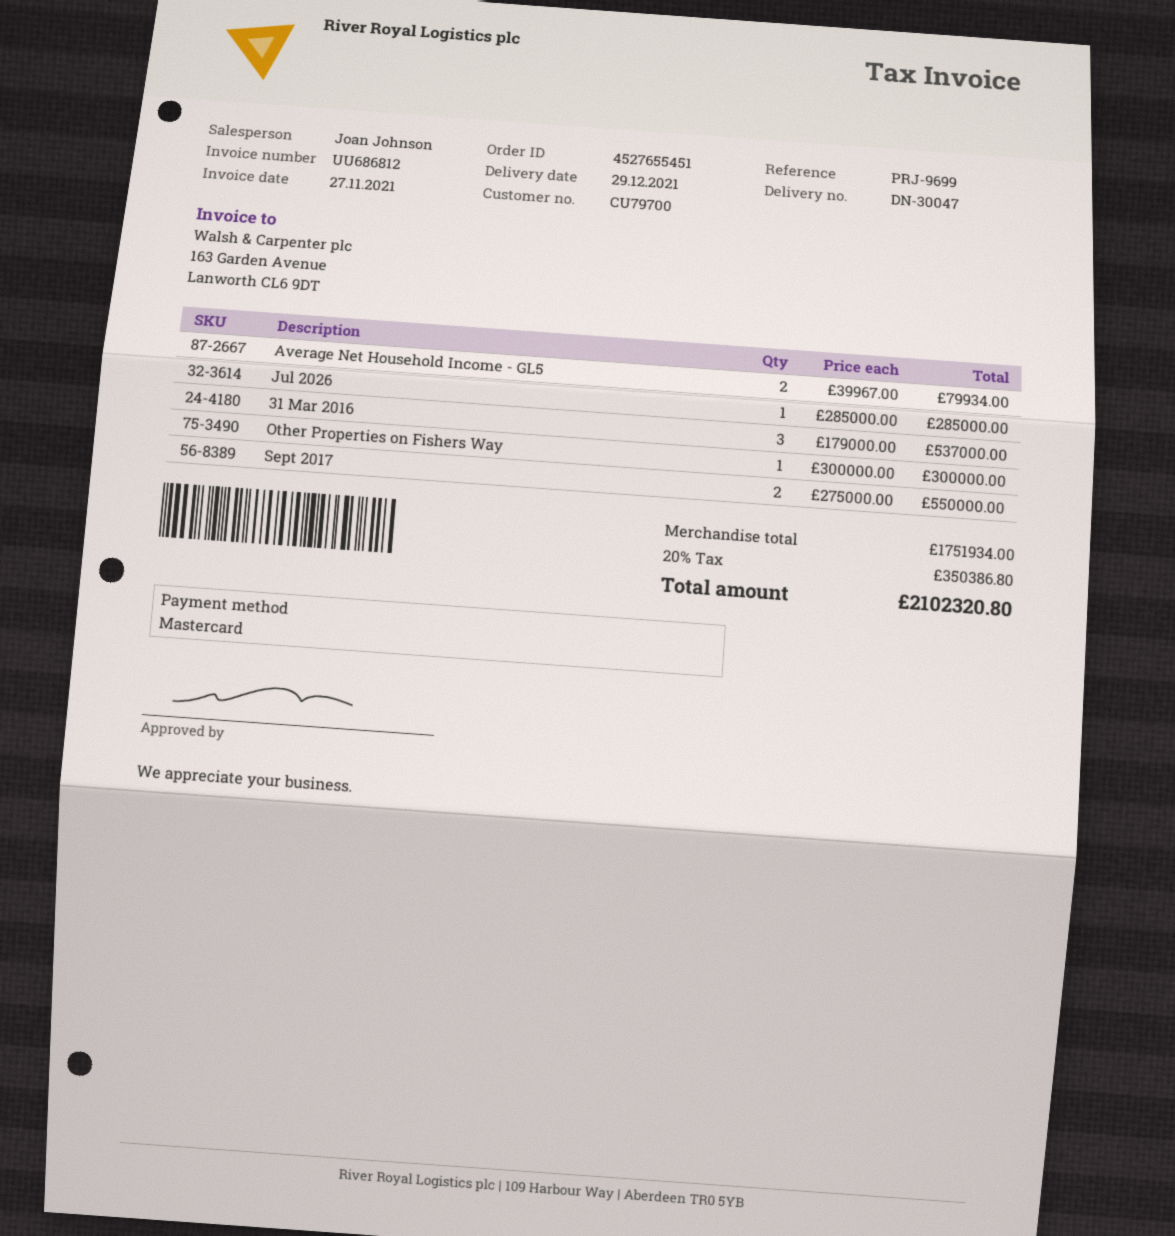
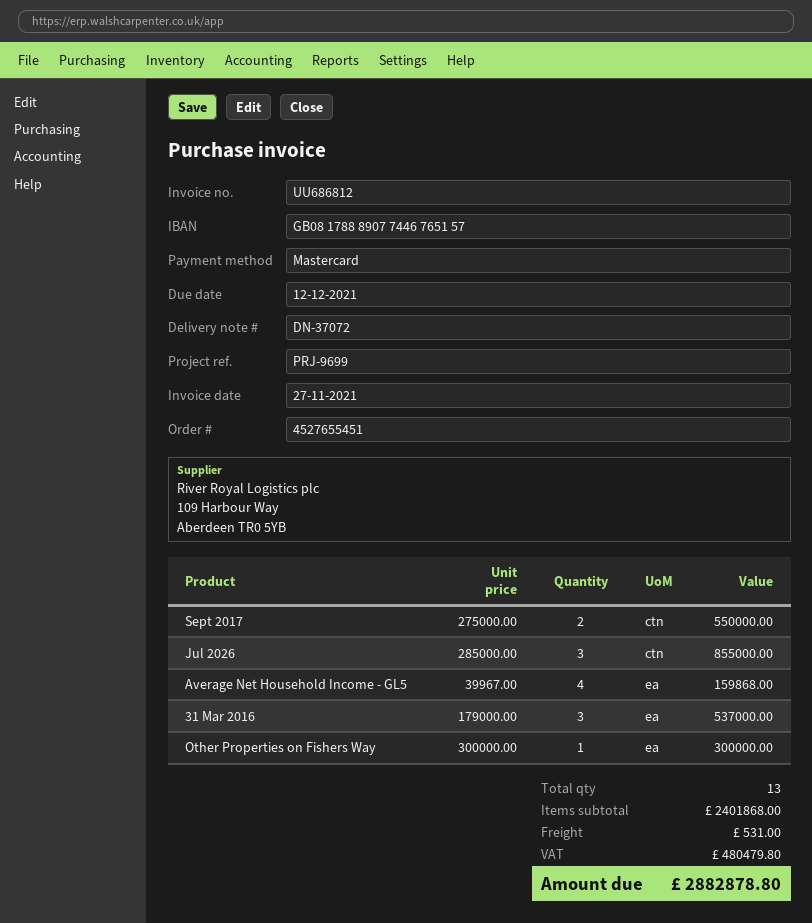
delivery note number: DN-30047 -> DN-37072
Average Net Household Income - GL5: 2 x 39967.00 = 79934.00 -> 4 x 39967.00 = 159868.00
Jul 2026: 1 x 285000.00 = 285000.00 -> 3 x 285000.00 = 855000.00
subtotal: 1751934.00 -> 2401868.00
shipping: none -> 531.00
tax: 350386.80 -> 480479.80
total: 2102320.80 -> 2882878.80

